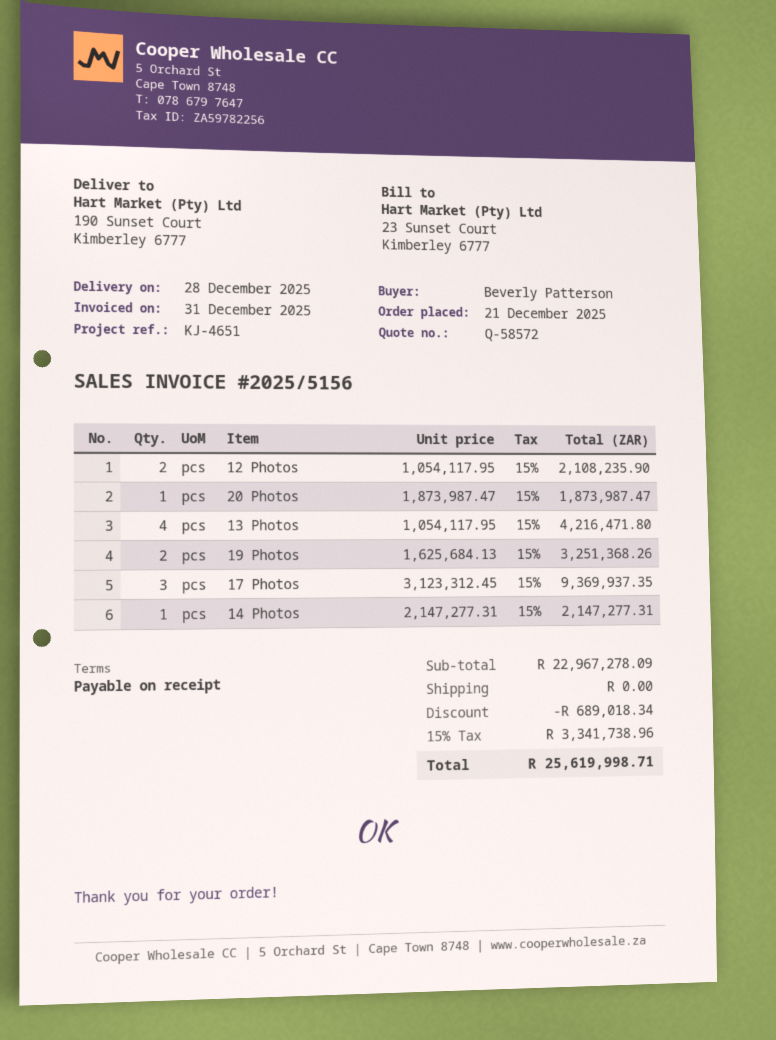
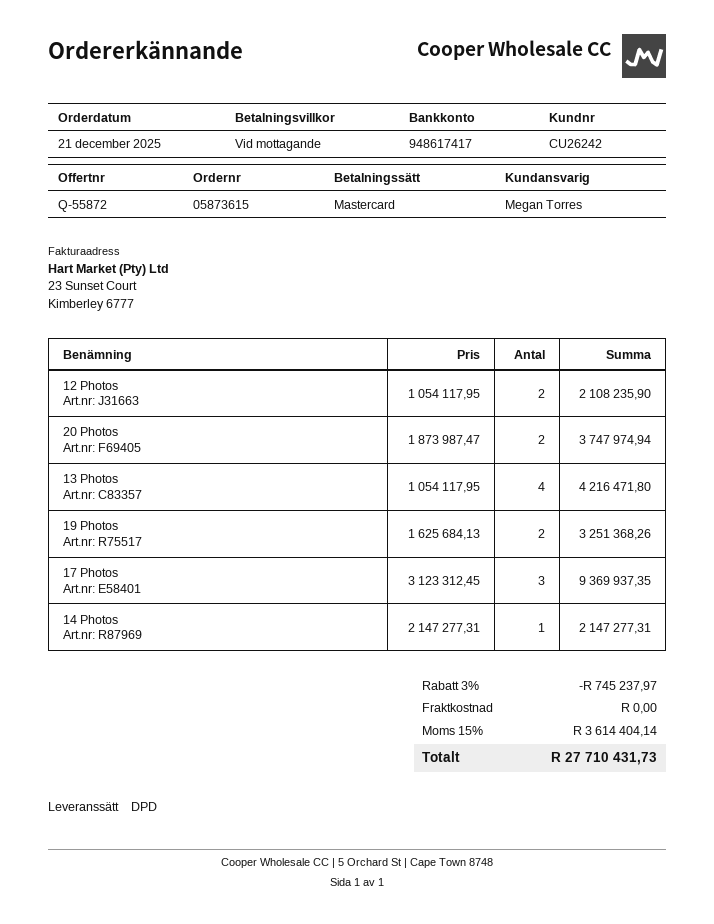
quote number: Q-58572 -> Q-55872
20 Photos: 1 x 1873987.47 = 1873987.47 -> 2 x 1873987.47 = 3747974.94
discount: 689018.34 -> 745237.97
tax: 15% = 3341738.96 -> 15% = 3614404.14
total: 25619998.71 -> 27710431.73

